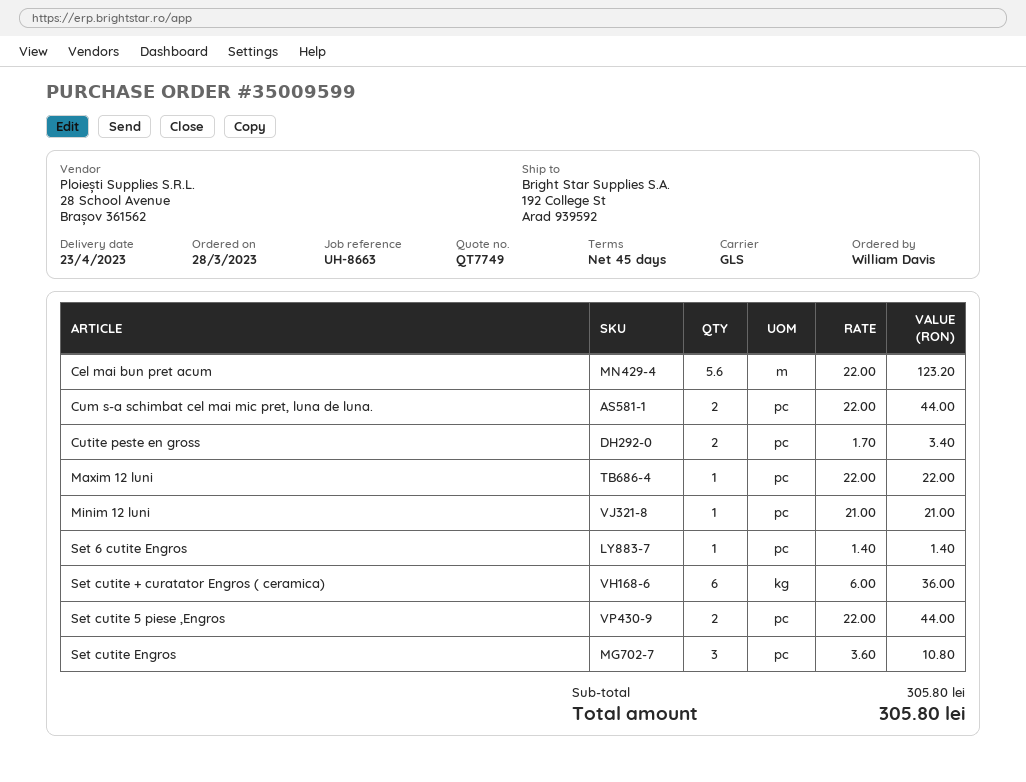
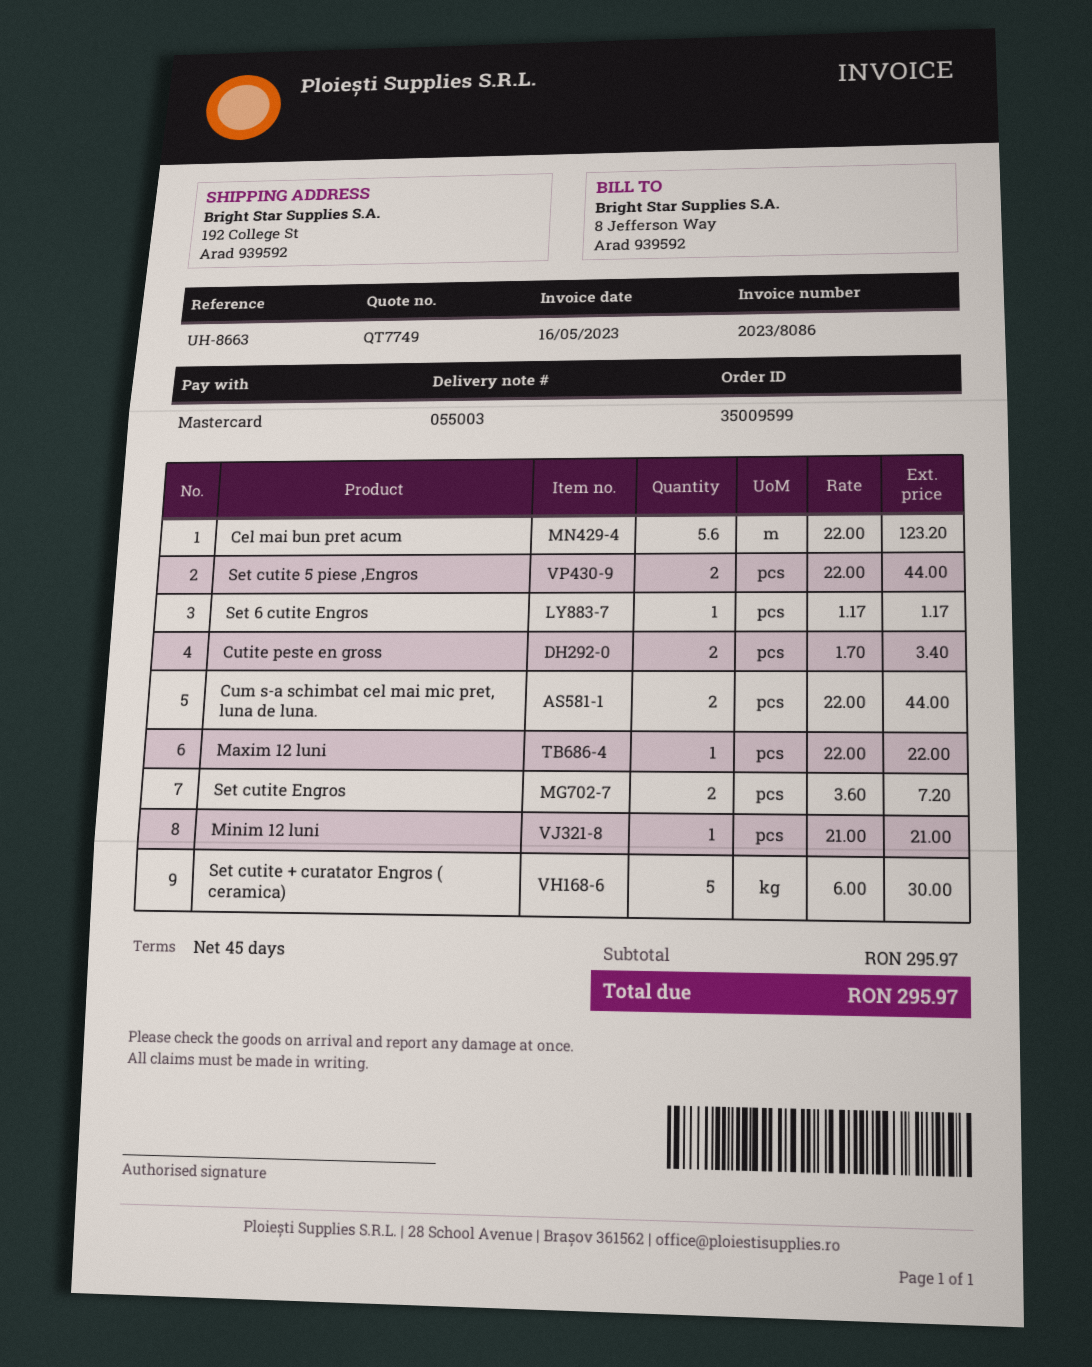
Set 6 cutite Engros: 1 x 1.40 = 1.40 -> 1 x 1.17 = 1.17
Set cutite + curatator Engros ( ceramica): 6 x 6.00 = 36.00 -> 5 x 6.00 = 30.00
Set cutite Engros: 3 x 3.60 = 10.80 -> 2 x 3.60 = 7.20
subtotal: 305.80 -> 295.97
total: 305.80 -> 295.97

